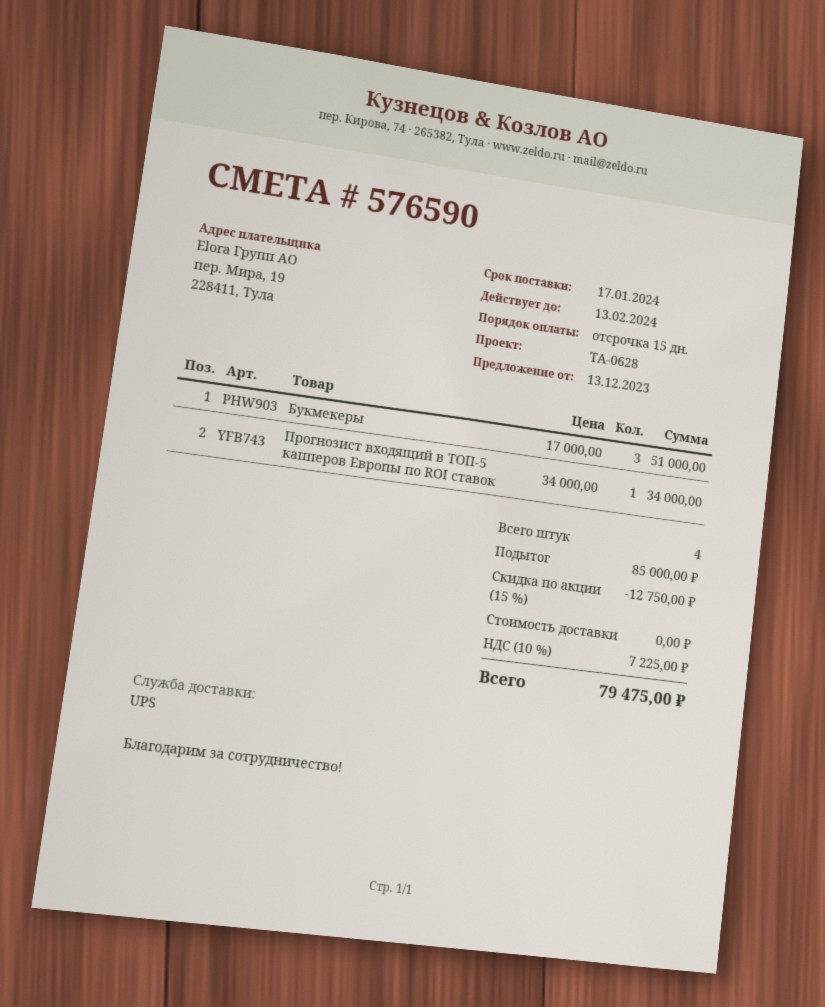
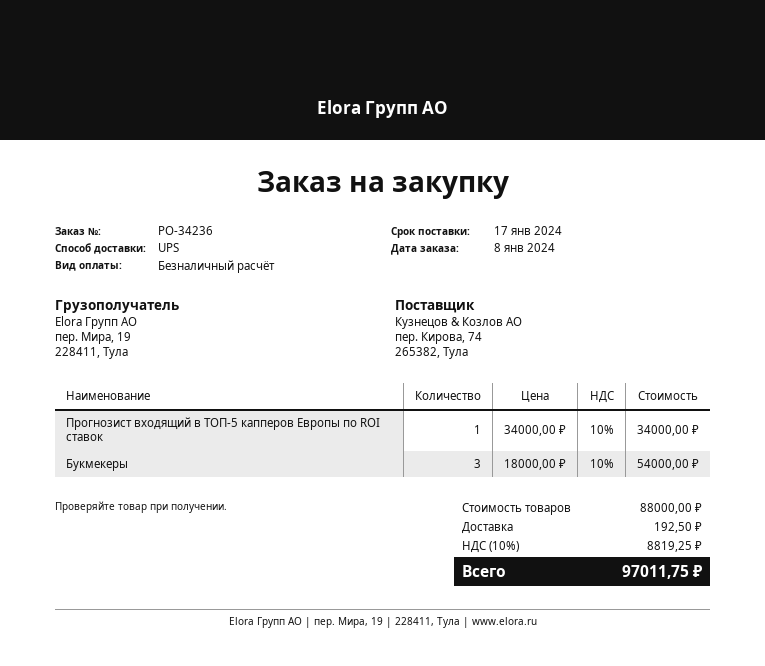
Букмекеры: 3 x 17000.00 = 51000.00 -> 3 x 18000.00 = 54000.00
subtotal: 85000.00 -> 88000.00
discount: 15% = 12750.00 -> none
shipping: 0.00 -> 192.50
tax: 10% = 7225.00 -> 10% = 8819.25
total: 79475.00 -> 97011.75

